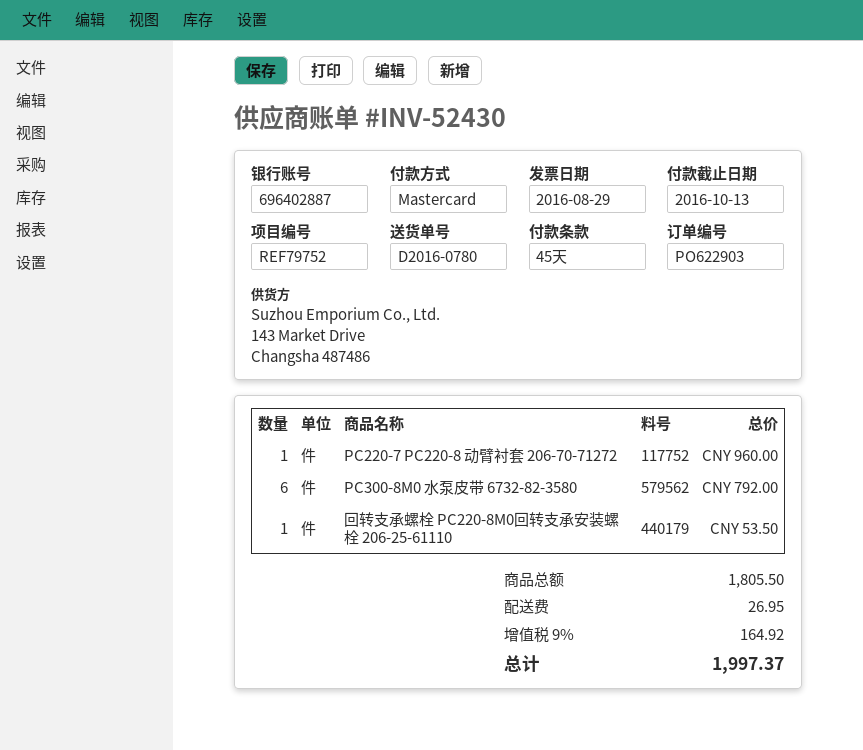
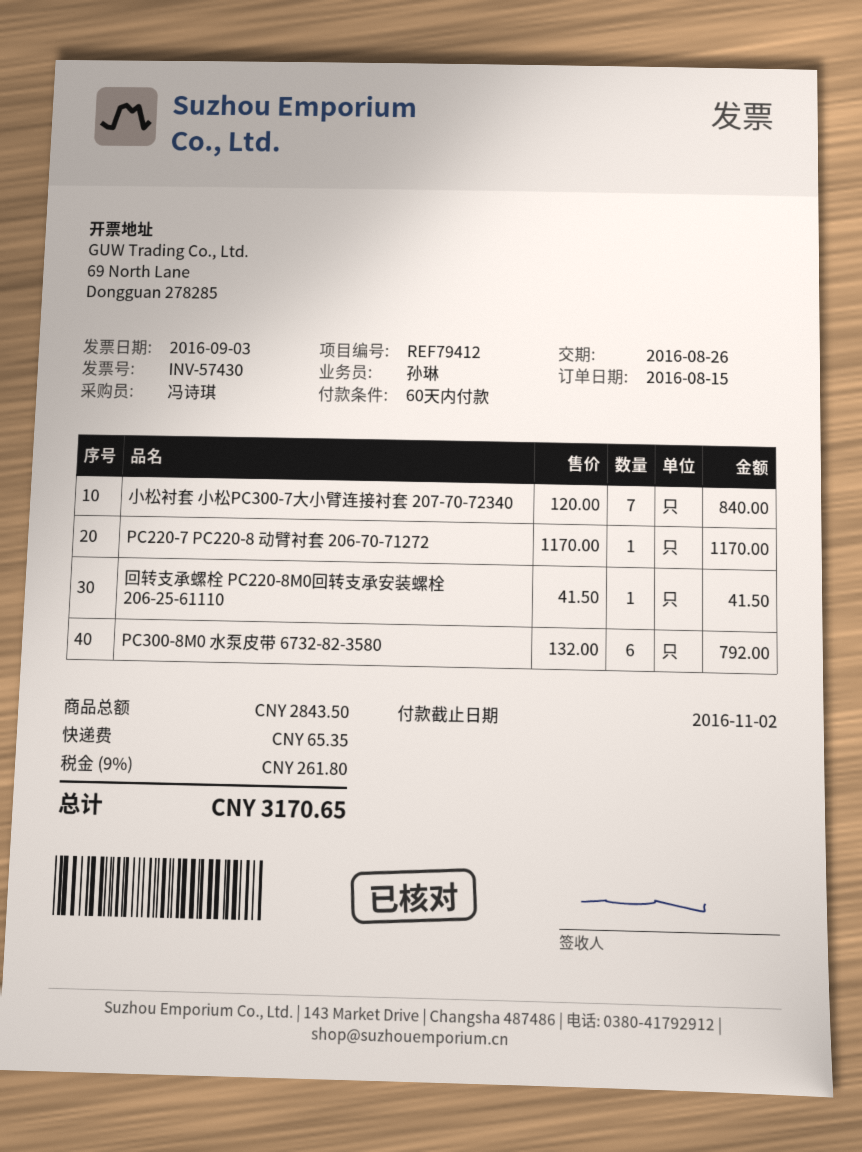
invoice number: INV-52430 -> INV-57430
invoice date: 2016-08-29 -> 2016-09-03
payment terms: 45 days -> 60 days
due date: 2016-10-13 -> 2016-11-02
reference: REF79752 -> REF79412
PC220-7 PC220-8 动臂衬套 206-70-71272: 1 for 960.00 -> 1 for 1170.00
回转支承螺栓 PC220-8M0回转支承安装螺栓 206-25-61110: 1 for 53.50 -> 1 for 41.50
小松衬套 小松PC300-7大小臂连接衬套 207-70-72340: none -> 7 for 840.00
subtotal: 1805.50 -> 2843.50
shipping: 26.95 -> 65.35
tax: 9% = 164.92 -> 9% = 261.80
total: 1997.37 -> 3170.65

